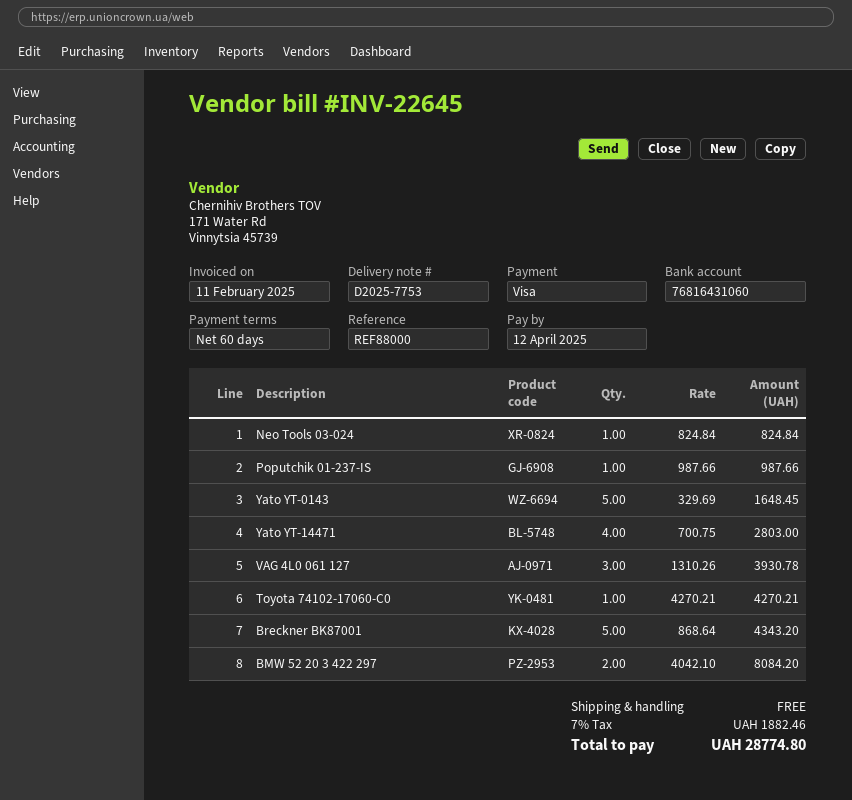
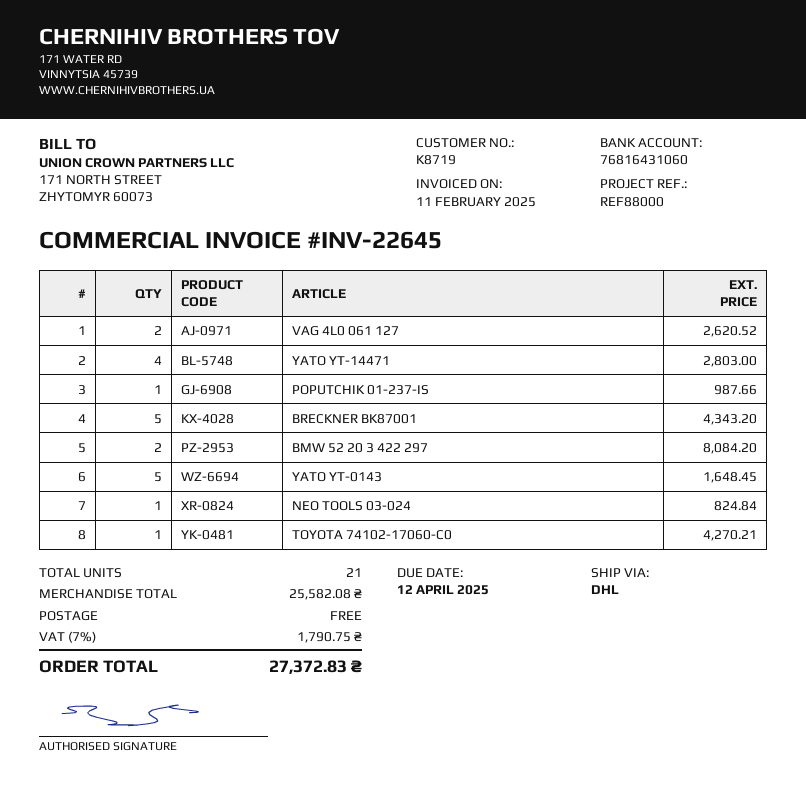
VAG 4L0 061 127: 3 for 3930.78 -> 2 for 2620.52
tax: 7% = 1882.46 -> 7% = 1790.75
total: 28774.80 -> 27372.83

